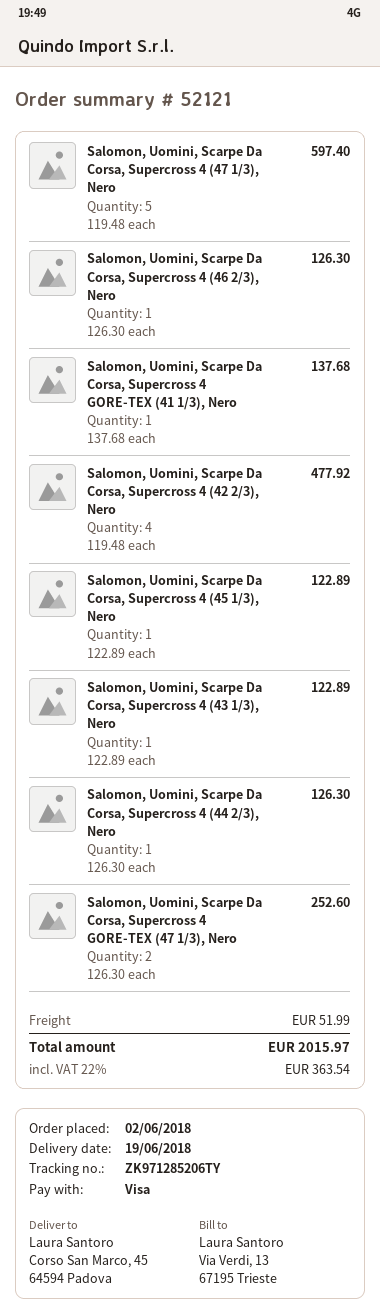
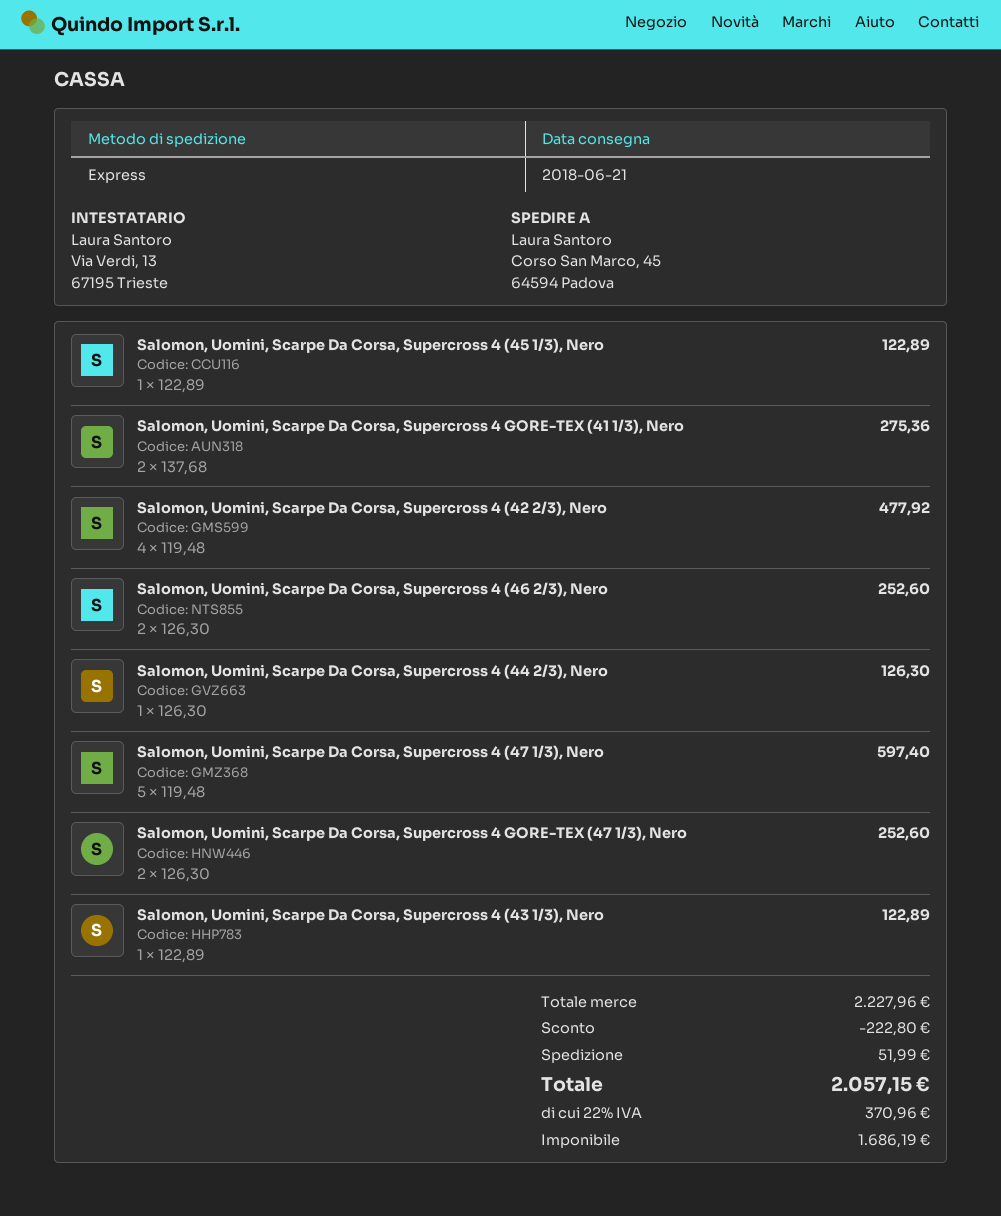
delivery date: 2018-06-19 -> 2018-06-21
Salomon, Uomini, Scarpe Da Corsa, Supercross 4 (46 2/3), Nero: 1 x 126.30 = 126.30 -> 2 x 126.30 = 252.60
Salomon, Uomini, Scarpe Da Corsa, Supercross 4 GORE-TEX (41 1/3), Nero: 1 x 137.68 = 137.68 -> 2 x 137.68 = 275.36
discount: none -> 222.80
tax: 22% = 363.54 -> 22% = 370.96
total: 2015.97 -> 2057.15

